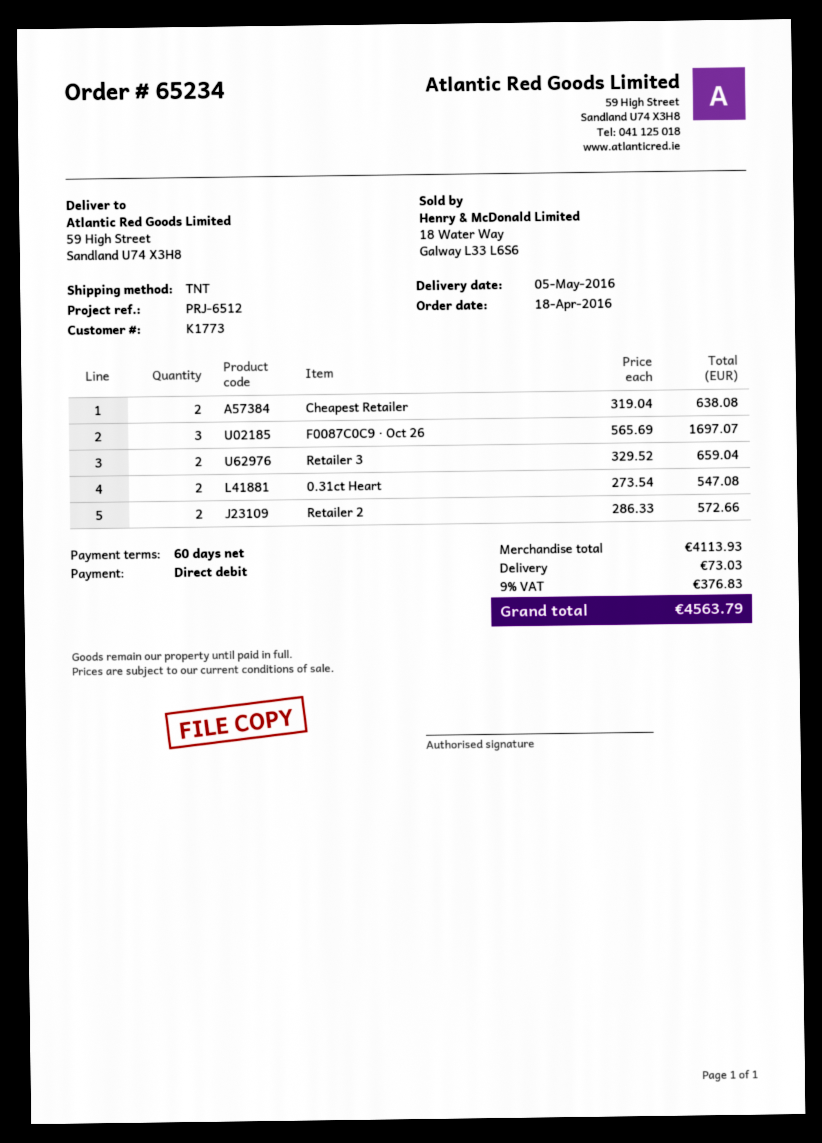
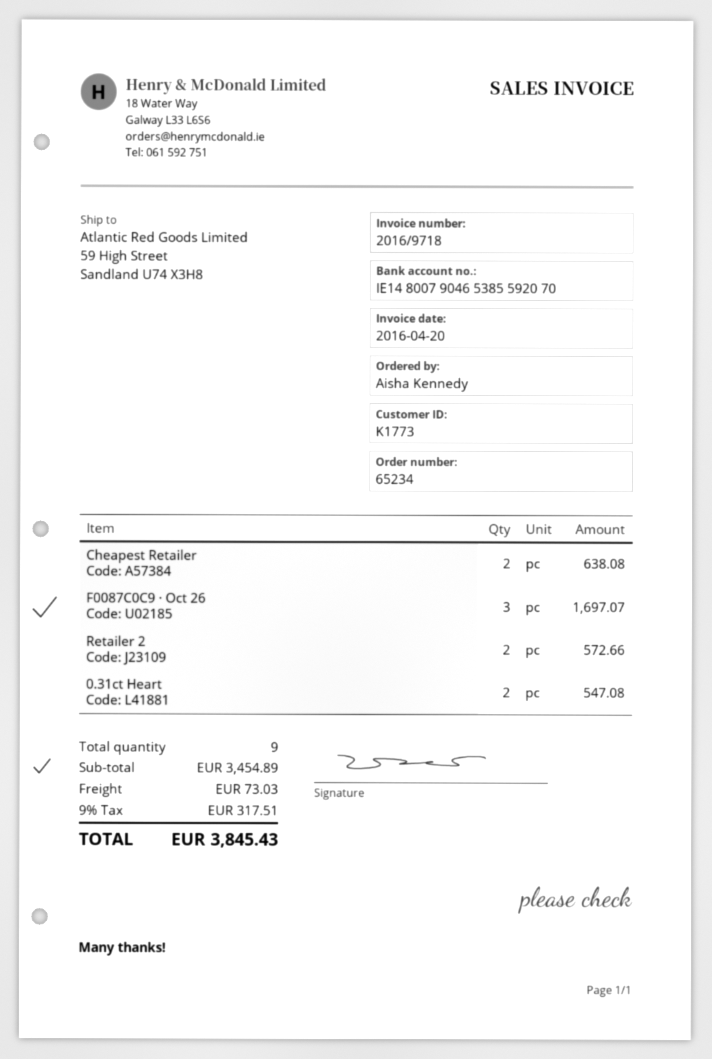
Retailer 3: 2 for 659.04 -> none
subtotal: 4113.93 -> 3454.89
tax: 9% = 376.83 -> 9% = 317.51
total: 4563.79 -> 3845.43

